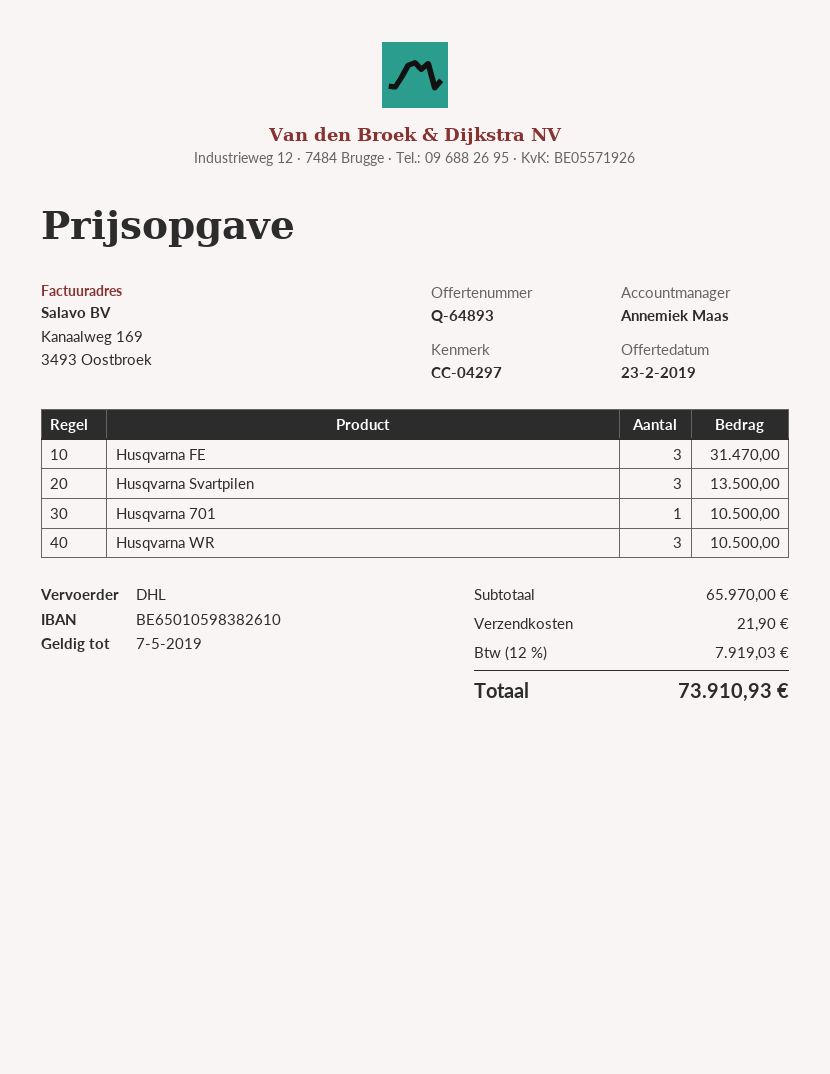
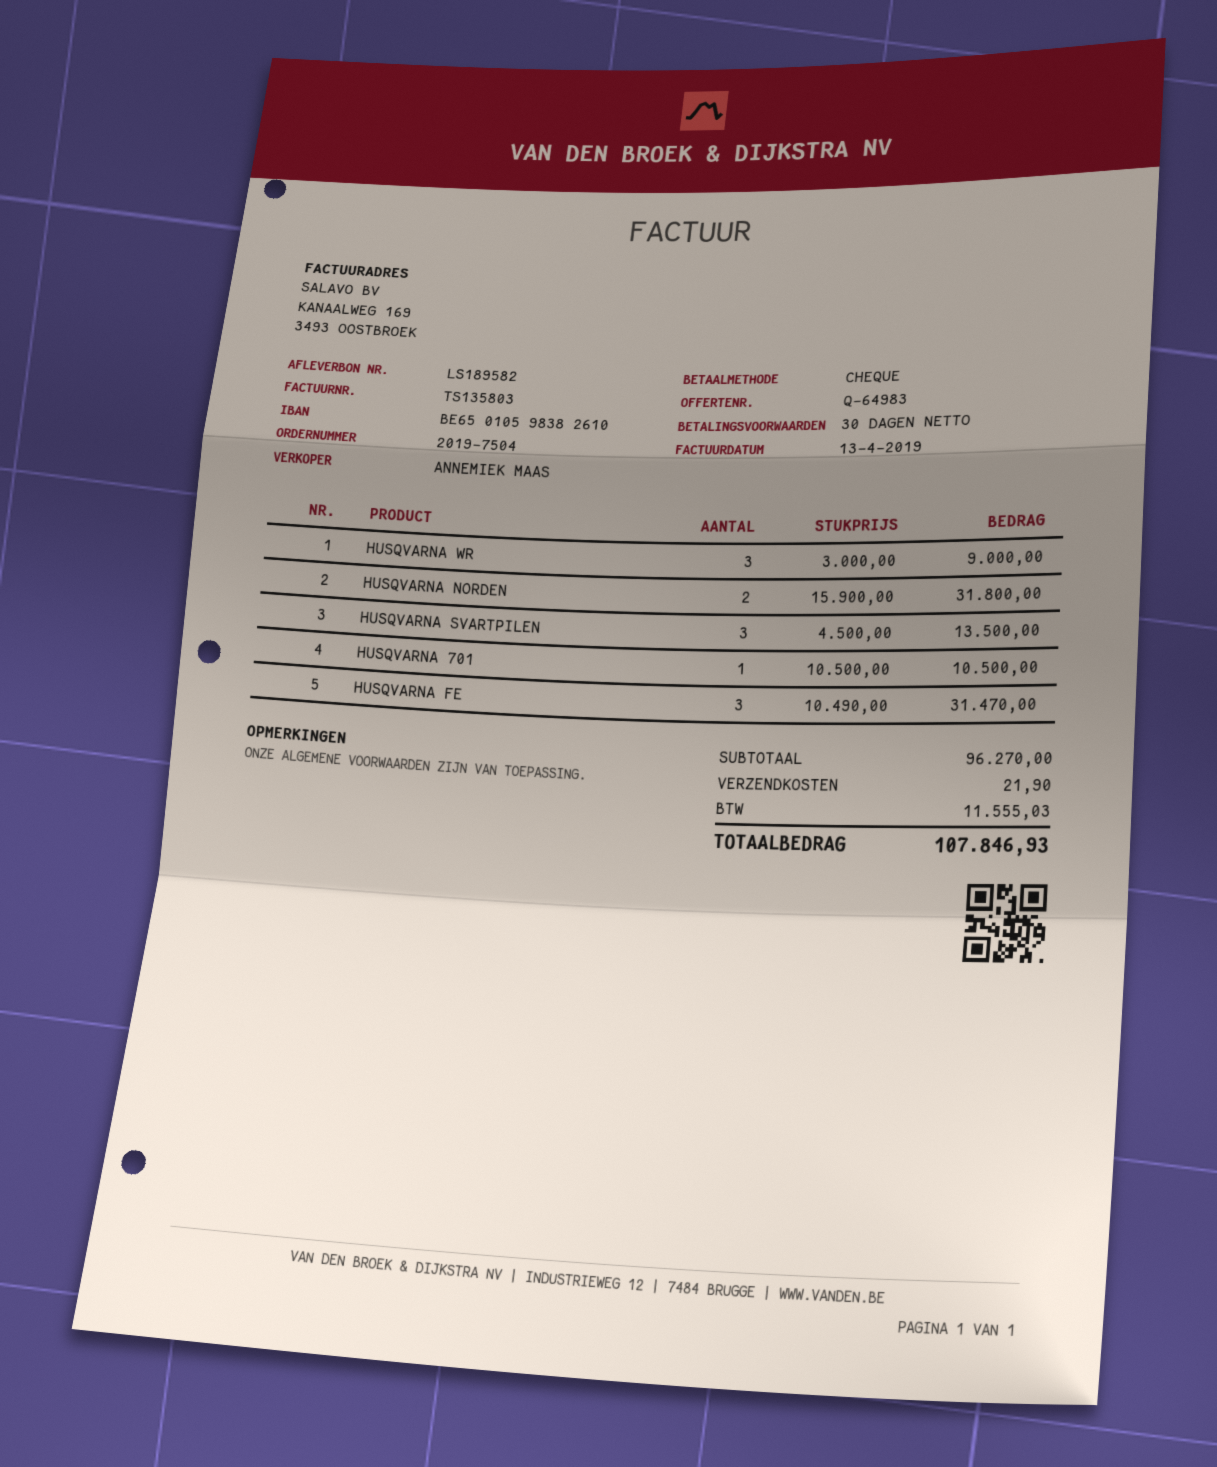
quote number: Q-64893 -> Q-64983
Husqvarna WR: 3 for 10500.00 -> 3 for 9000.00
HUSQVARNA NORDEN: none -> 2 for 31800.00
subtotal: 65970.00 -> 96270.00
tax: 7919.03 -> 11555.03
total: 73910.93 -> 107846.93

